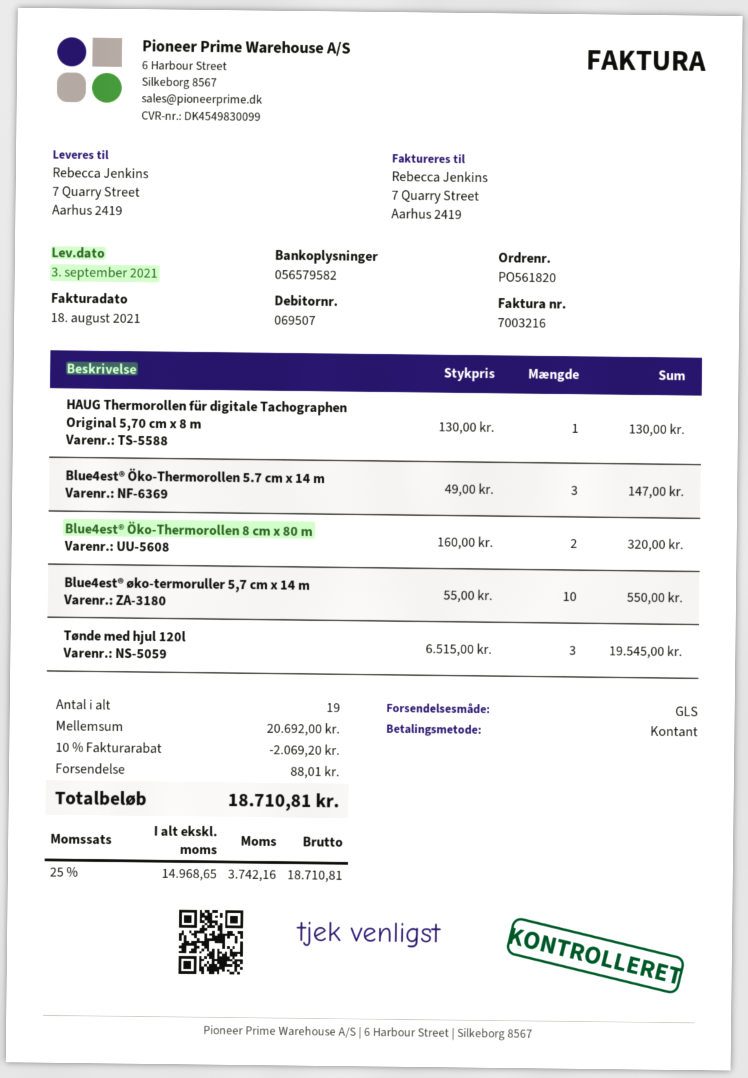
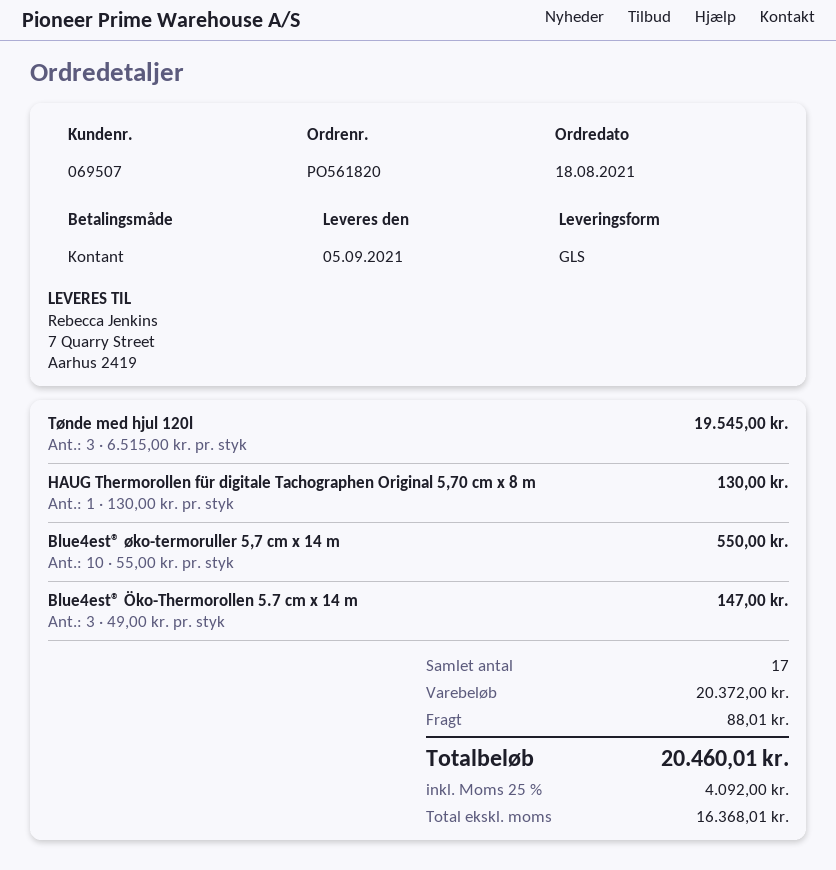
delivery date: 2021-09-03 -> 2021-09-05
Blue4est® Öko-Thermorollen 8 cm x 80 m: 2 x 160.00 = 320.00 -> none
total quantity: 19 -> 17
subtotal: 20692.00 -> 20372.00
discount: 10% = 2069.20 -> none
net: 14968.65 -> 16368.01
tax: 25% = 3742.16 -> 25% = 4092.00
total: 18710.81 -> 20460.01

